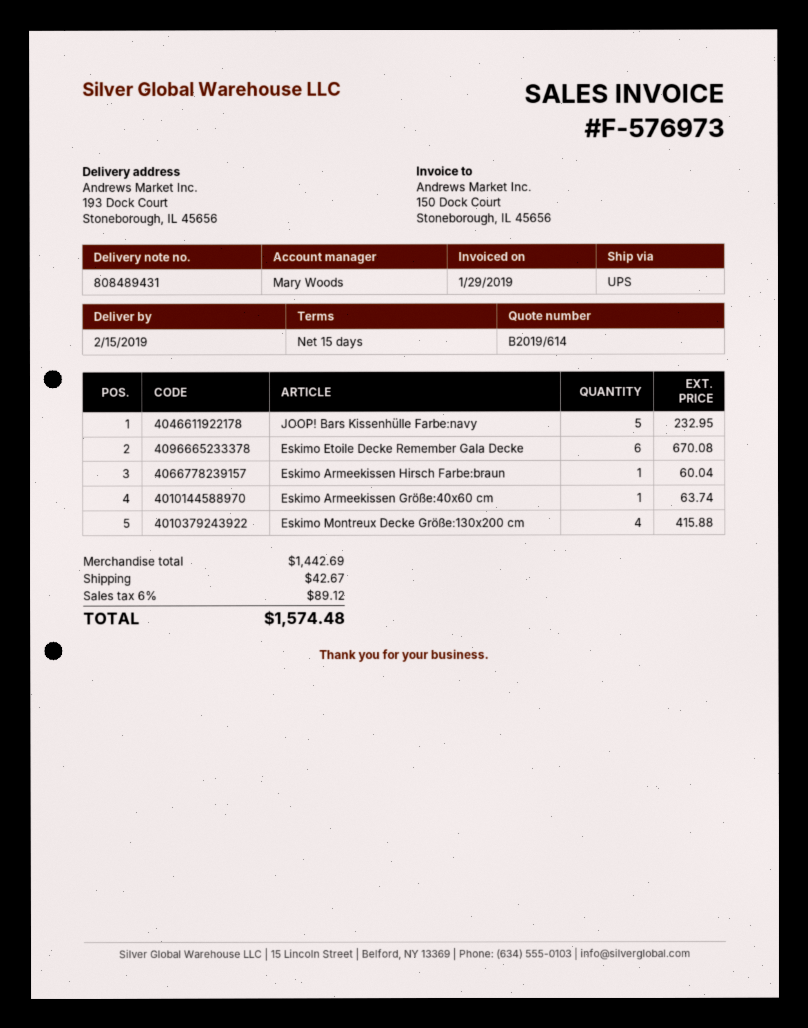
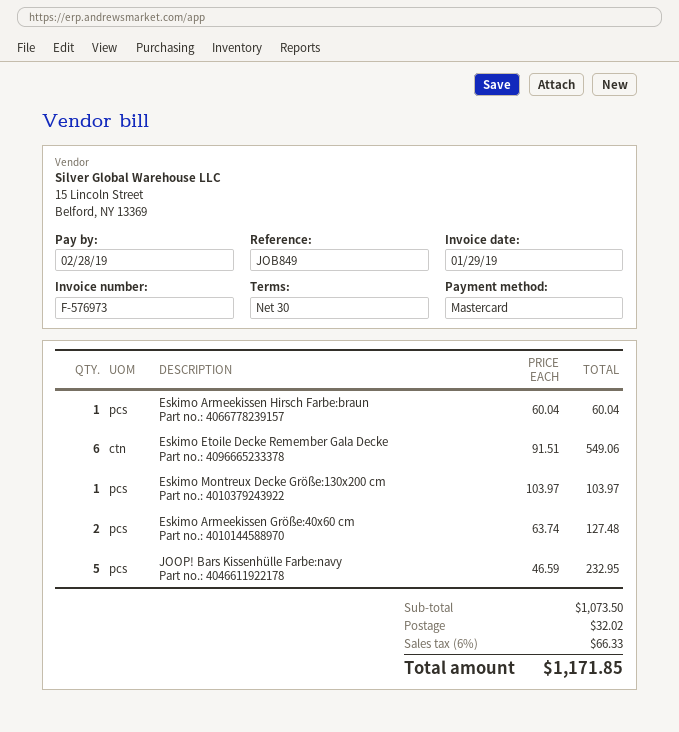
payment terms: 15 days -> 30 days
Eskimo Etoile Decke Remember Gala Decke: 6 for 670.08 -> 6 for 549.06
Eskimo Armeekissen Größe:40x60 cm: 1 for 63.74 -> 2 for 127.48
Eskimo Montreux Decke Größe:130x200 cm: 4 for 415.88 -> 1 for 103.97
subtotal: 1442.69 -> 1073.50
shipping: 42.67 -> 32.02
tax: 6% = 89.12 -> 6% = 66.33
total: 1574.48 -> 1171.85

